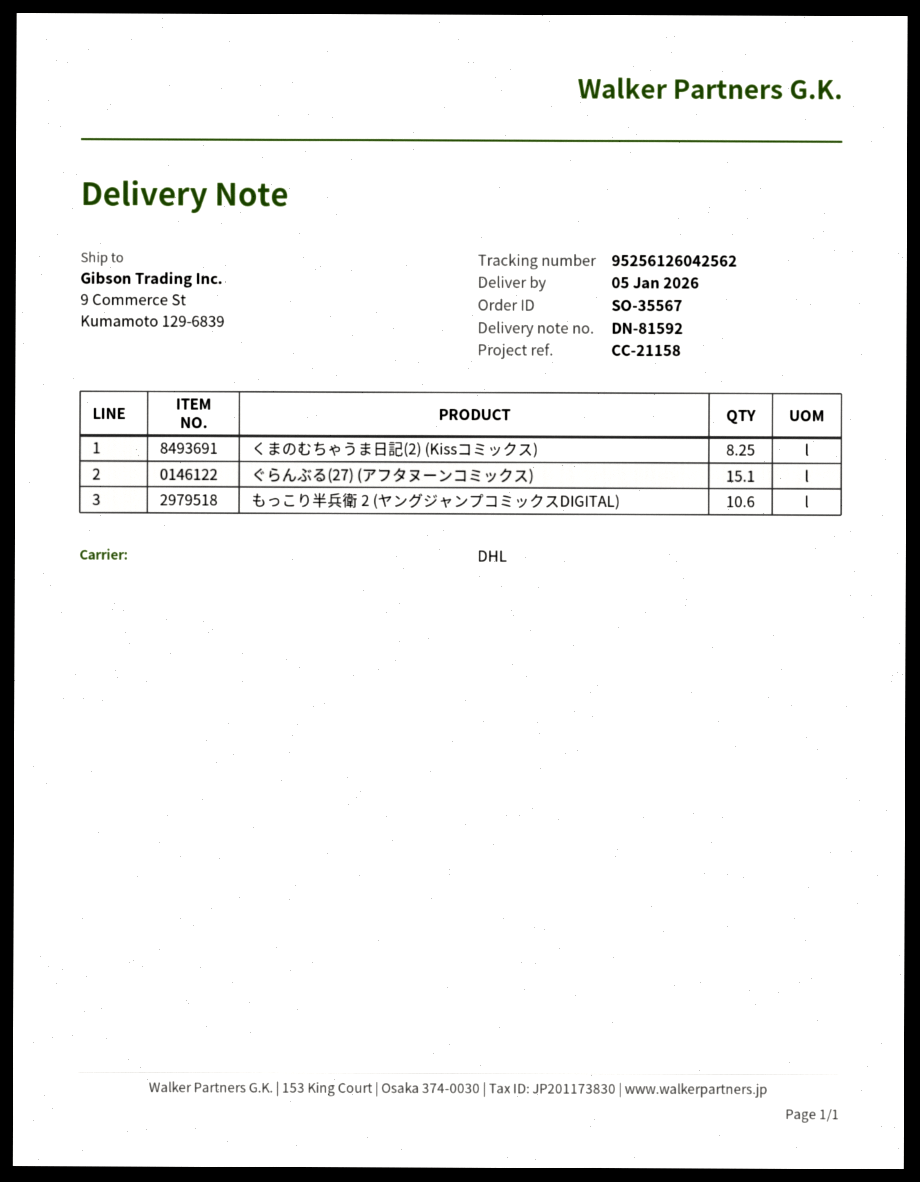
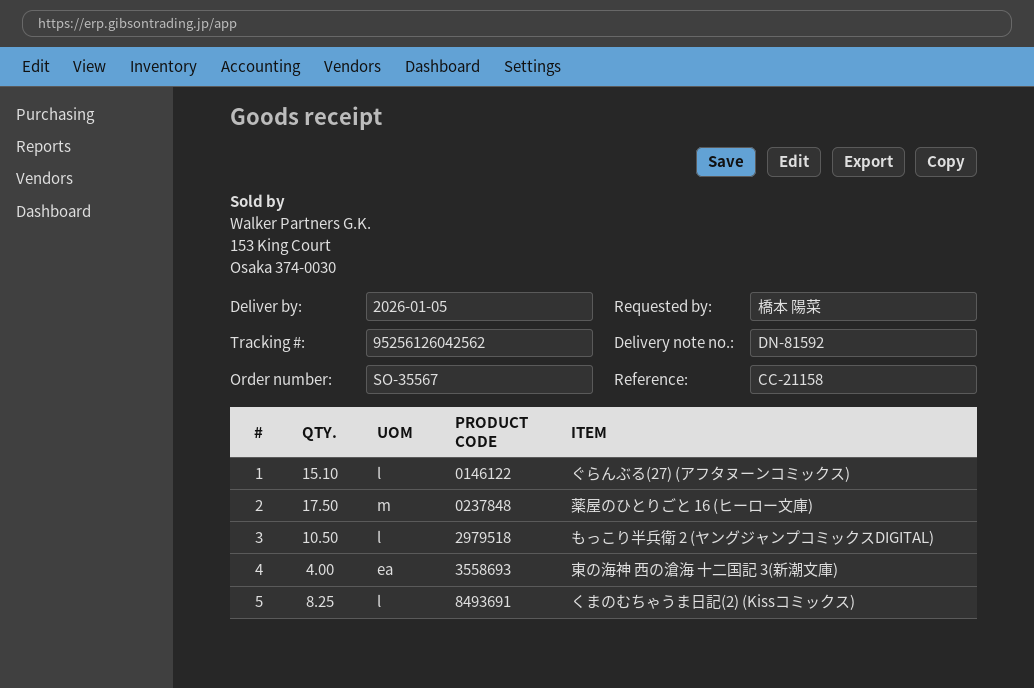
もっこり半兵衛 2 (ヤングジャンプコミックスDIGITAL): 10.6 -> 10.5
薬屋のひとりごと 16 (ヒーロー文庫): none -> 17.5
東の海神 西の滄海 十二国記 3(新潮文庫): none -> 4

